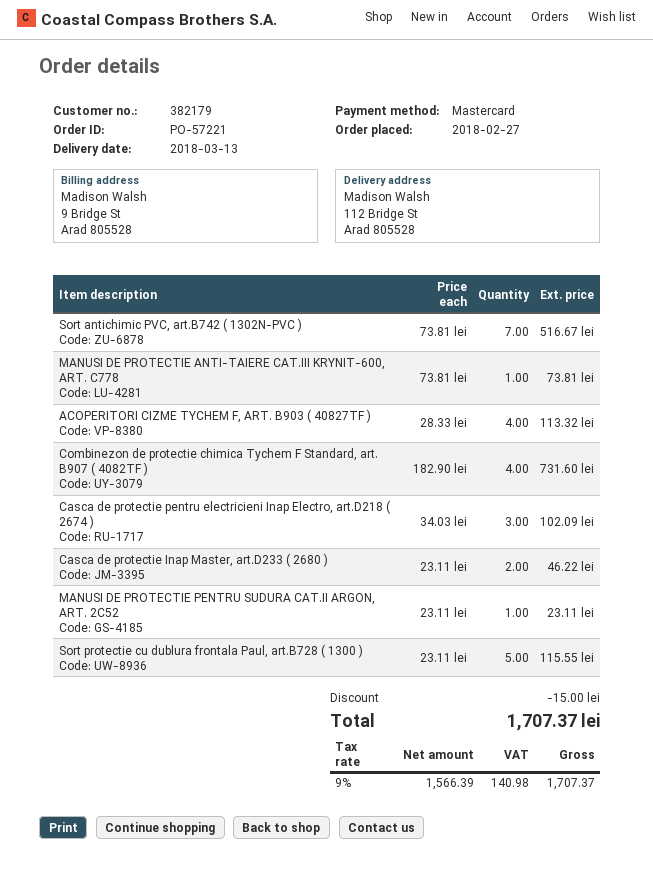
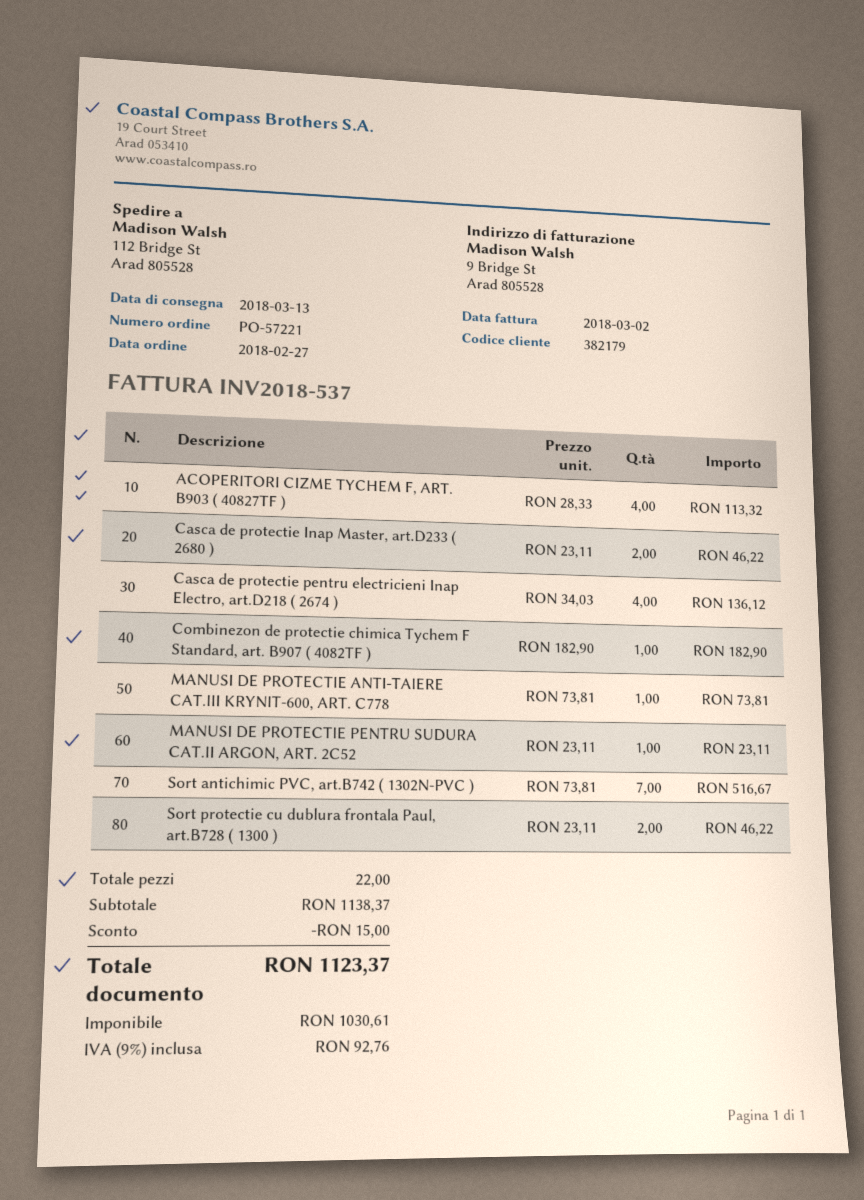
Combinezon de protectie chimica Tychem F Standard, art. B907 ( 4082TF ): 4 x 182.90 = 731.60 -> 1 x 182.90 = 182.90
Casca de protectie pentru electricieni Inap Electro, art.D218 ( 2674 ): 3 x 34.03 = 102.09 -> 4 x 34.03 = 136.12
Sort protectie cu dublura frontala Paul, art.B728 ( 1300 ): 5 x 23.11 = 115.55 -> 2 x 23.11 = 46.22
net: 1566.39 -> 1030.61
tax: 9% = 140.98 -> 9% = 92.76
total: 1707.37 -> 1123.37

